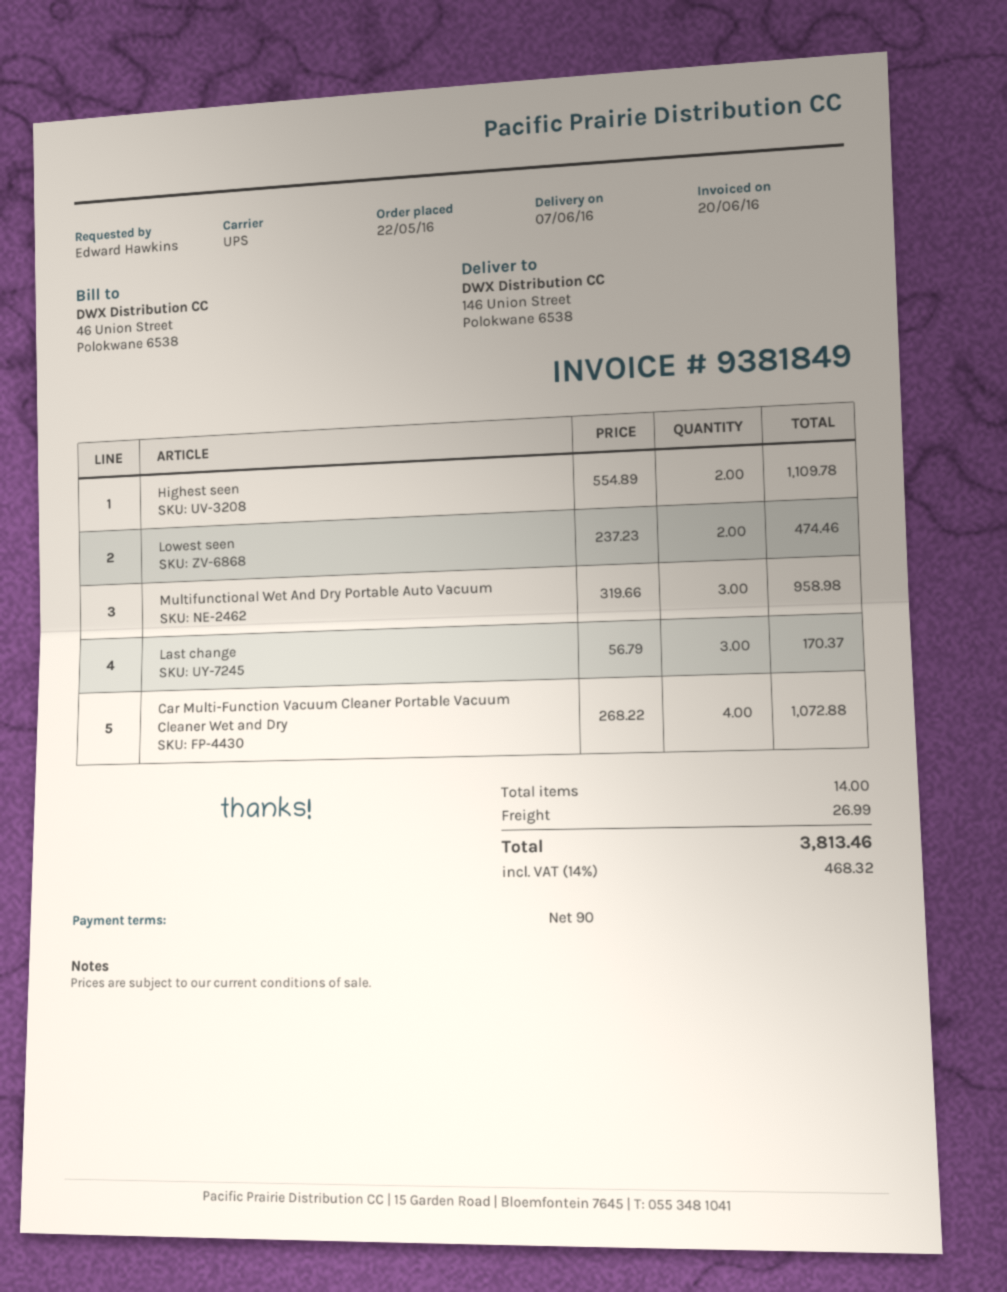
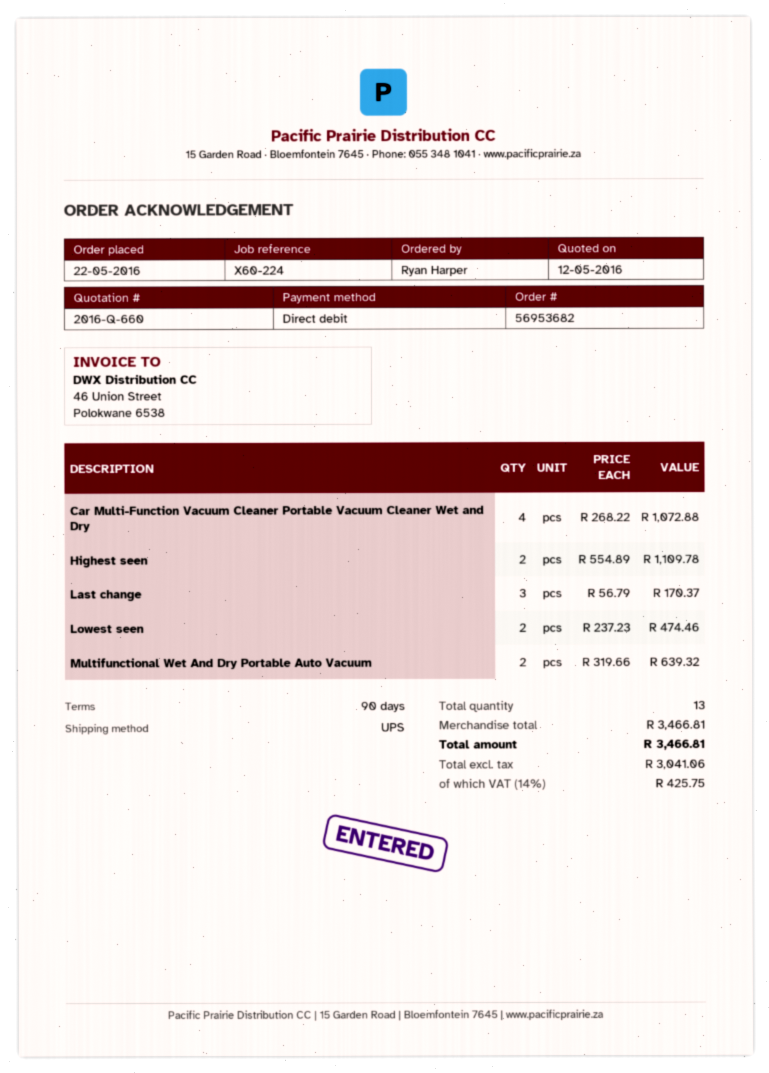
ordered by: Edward Hawkins -> Ryan Harper
Multifunctional Wet And Dry Portable Auto Vacuum: 3 x 319.66 = 958.98 -> 2 x 319.66 = 639.32
total quantity: 14 -> 13
shipping: 26.99 -> none
tax: 14% = 468.32 -> 14% = 425.75
total: 3813.46 -> 3466.81

